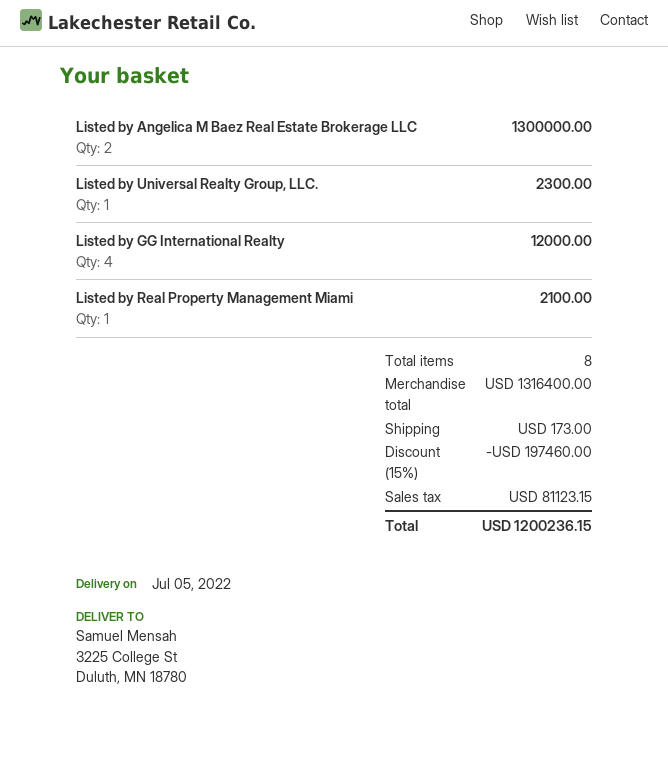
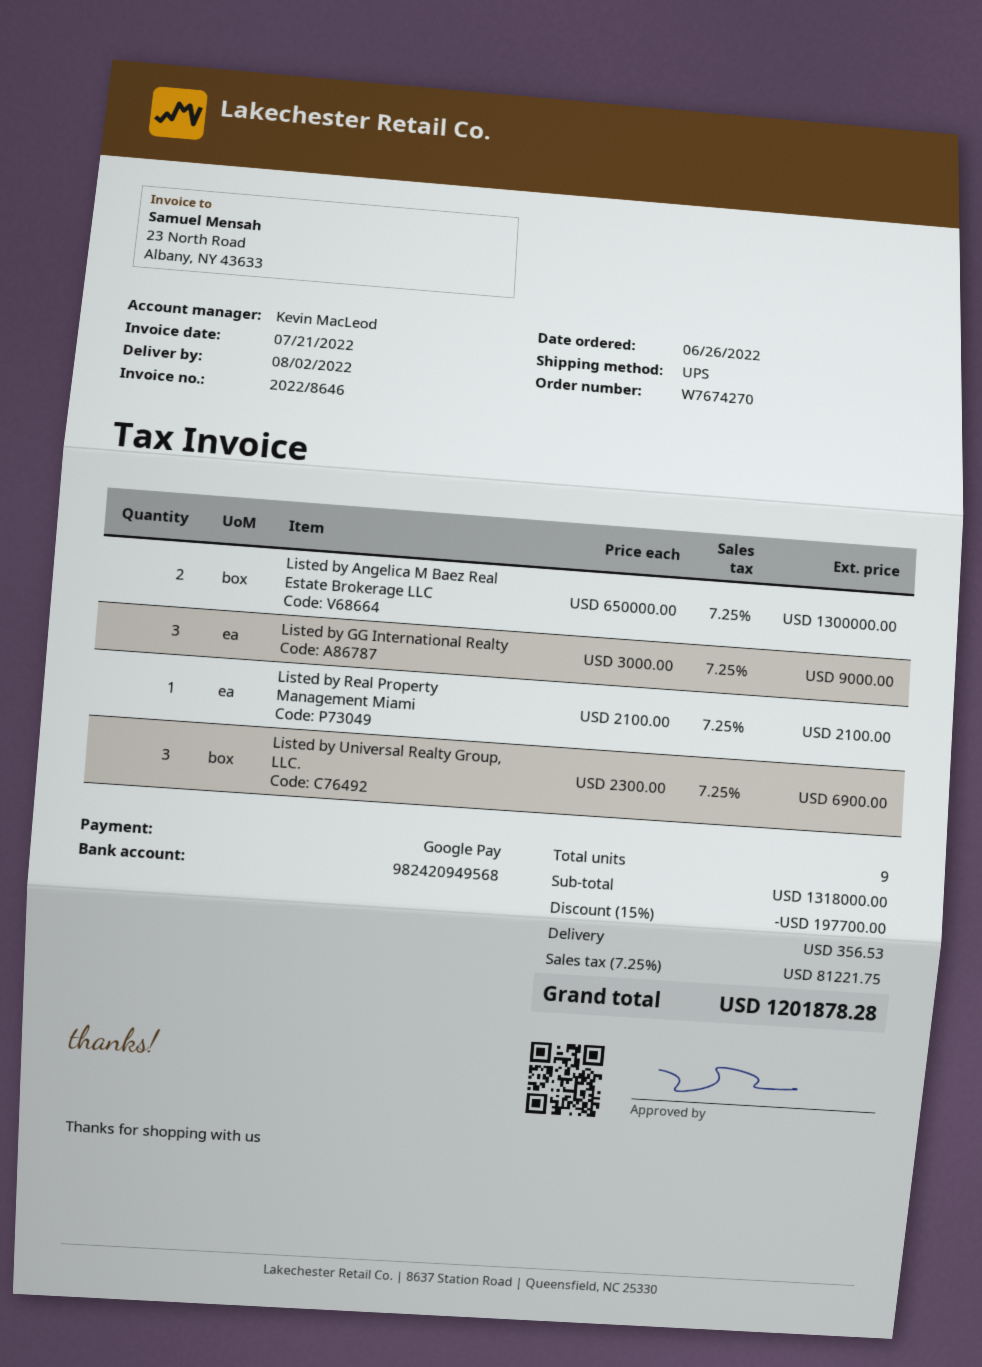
delivery date: 2022-07-05 -> 2022-08-02
Listed by Universal Realty Group, LLC.: 1 for 2300.00 -> 3 for 6900.00
Listed by GG International Realty: 4 for 12000.00 -> 3 for 9000.00
total quantity: 8 -> 9
subtotal: 1316400.00 -> 1318000.00
discount: 15% = 197460.00 -> 15% = 197700.00
shipping: 173.00 -> 356.53
tax: 81123.15 -> 81221.75
total: 1200236.15 -> 1201878.28

